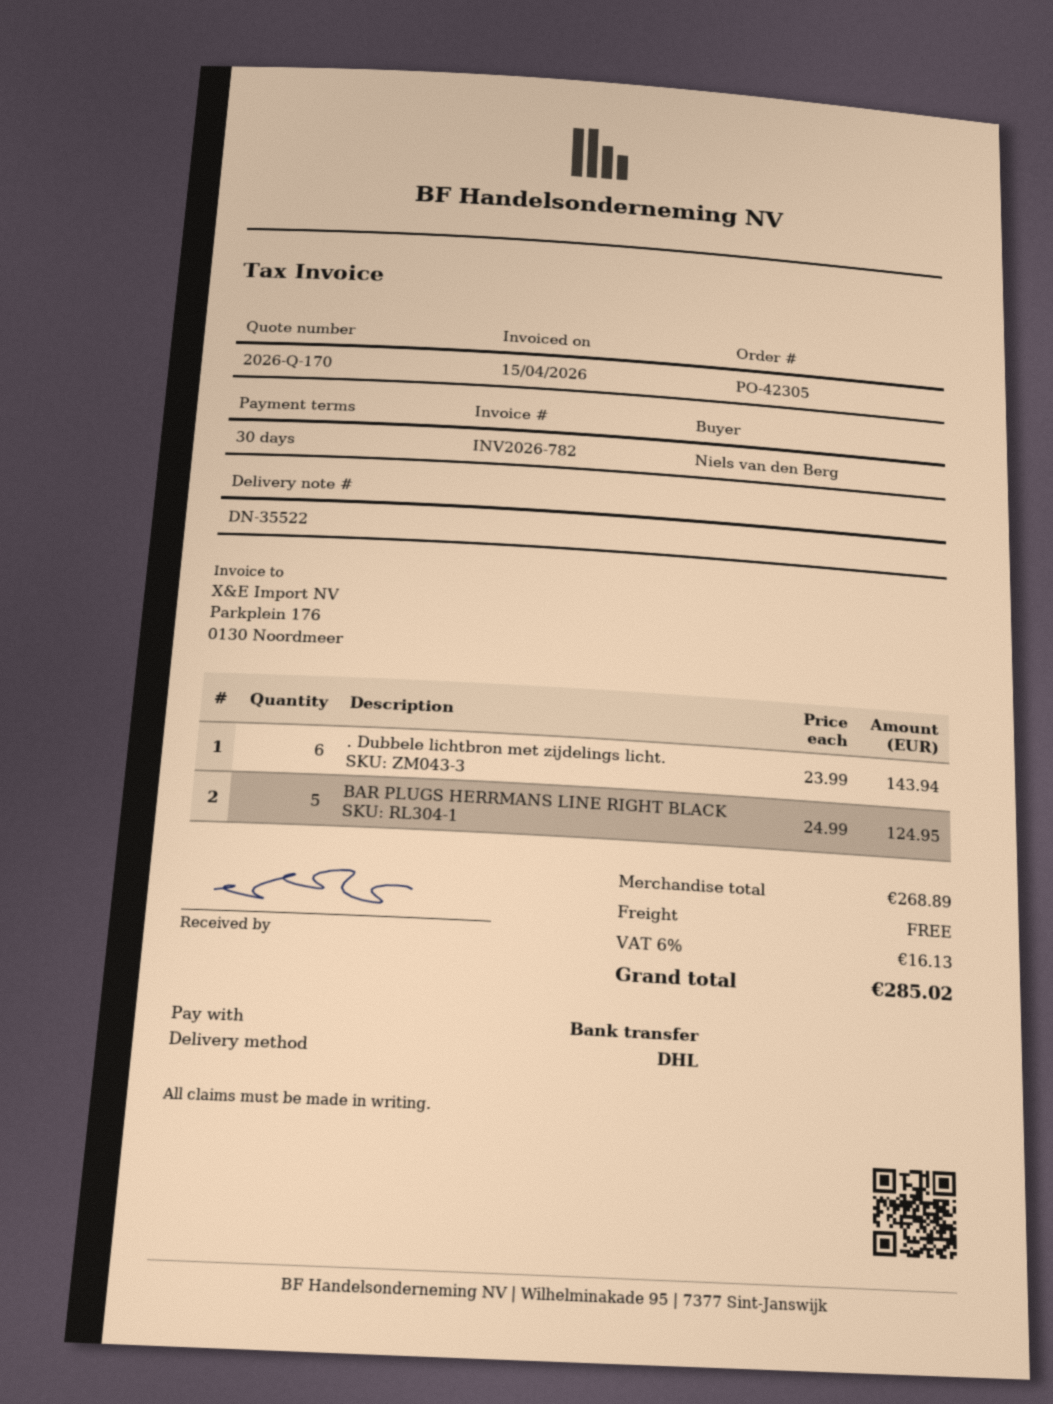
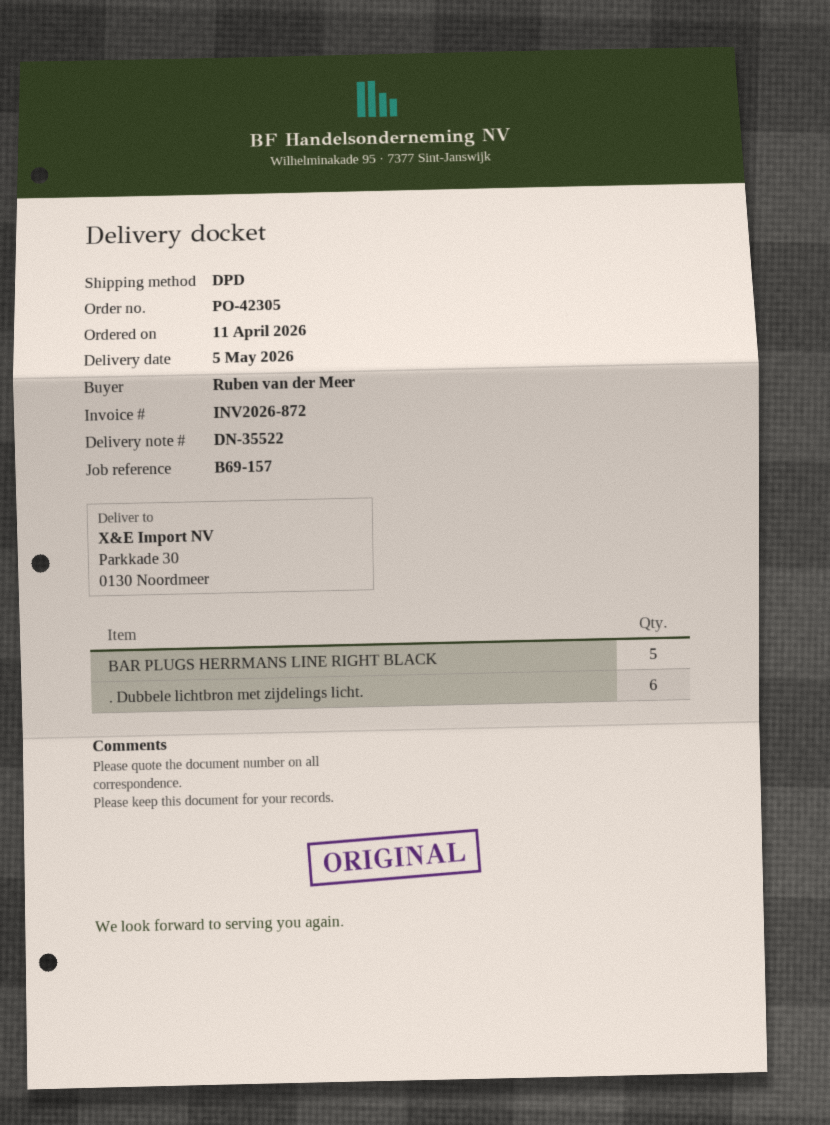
invoice number: INV2026-782 -> INV2026-872
ordered by: Niels van den Berg -> Ruben van der Meer
shipping method: DHL -> DPD

